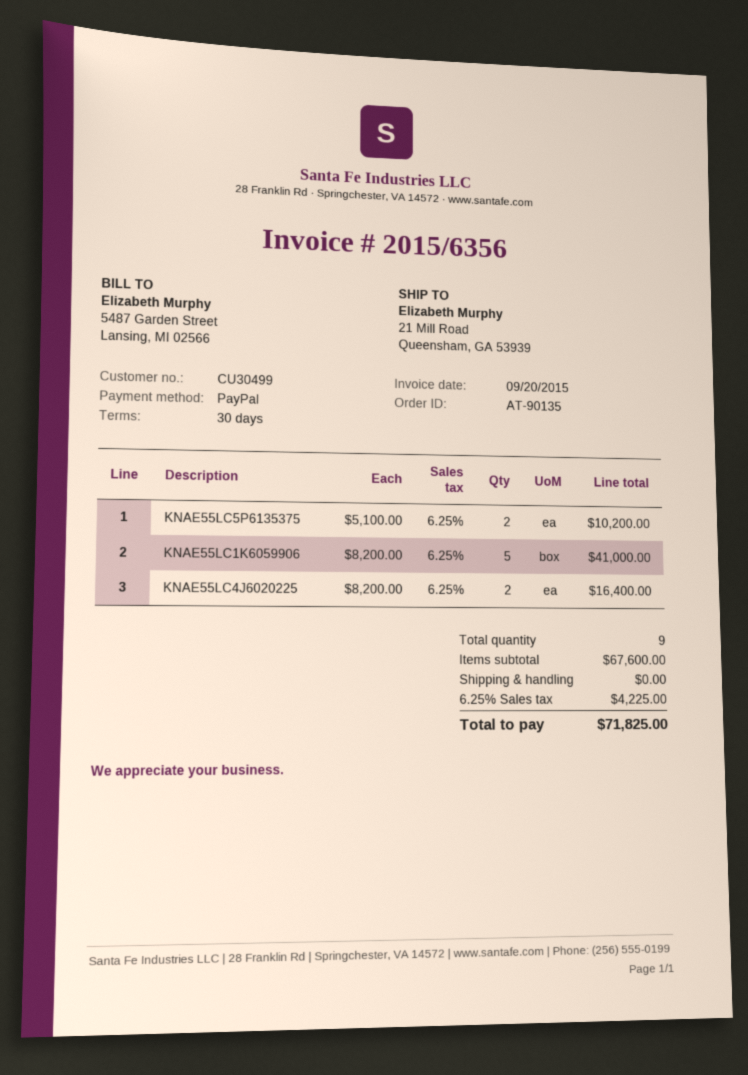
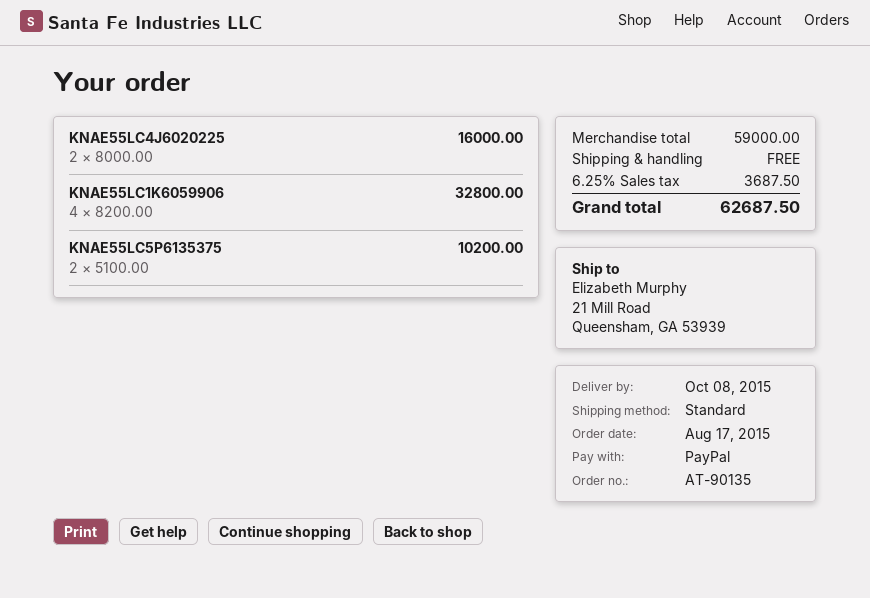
KNAE55LC1K6059906: 5 x 8200.00 = 41000.00 -> 4 x 8200.00 = 32800.00
KNAE55LC4J6020225: 2 x 8200.00 = 16400.00 -> 2 x 8000.00 = 16000.00
subtotal: 67600.00 -> 59000.00
tax: 6.25% = 4225.00 -> 6.25% = 3687.50
total: 71825.00 -> 62687.50

